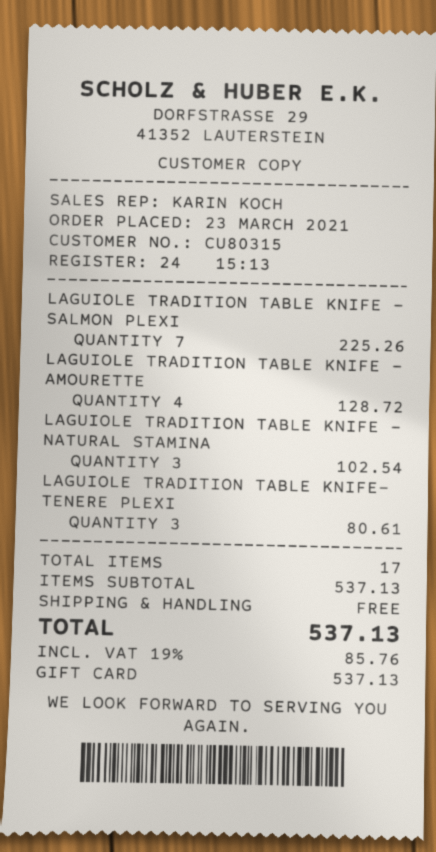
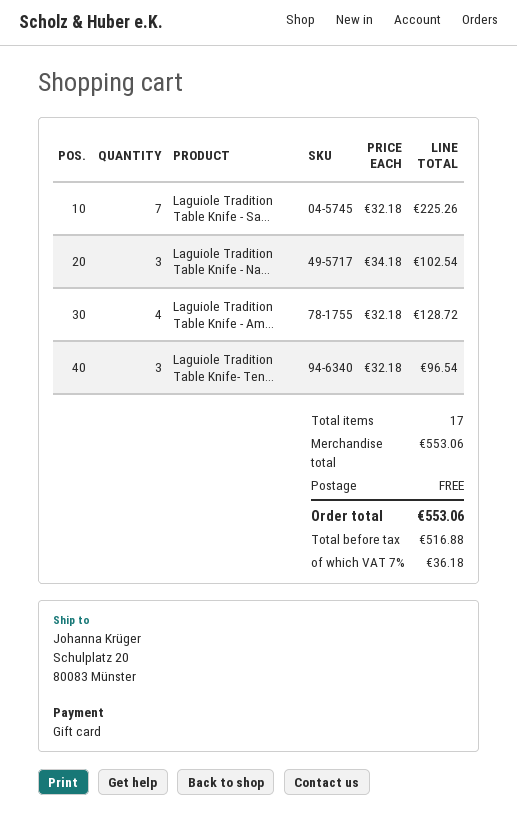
LAGUIOLE TRADITION TABLE KNIFE- TENERE PLEXI: 3 for 80.61 -> 3 for 96.54
subtotal: 537.13 -> 553.06
tax: 19% = 85.76 -> 7% = 36.18
total: 537.13 -> 553.06

